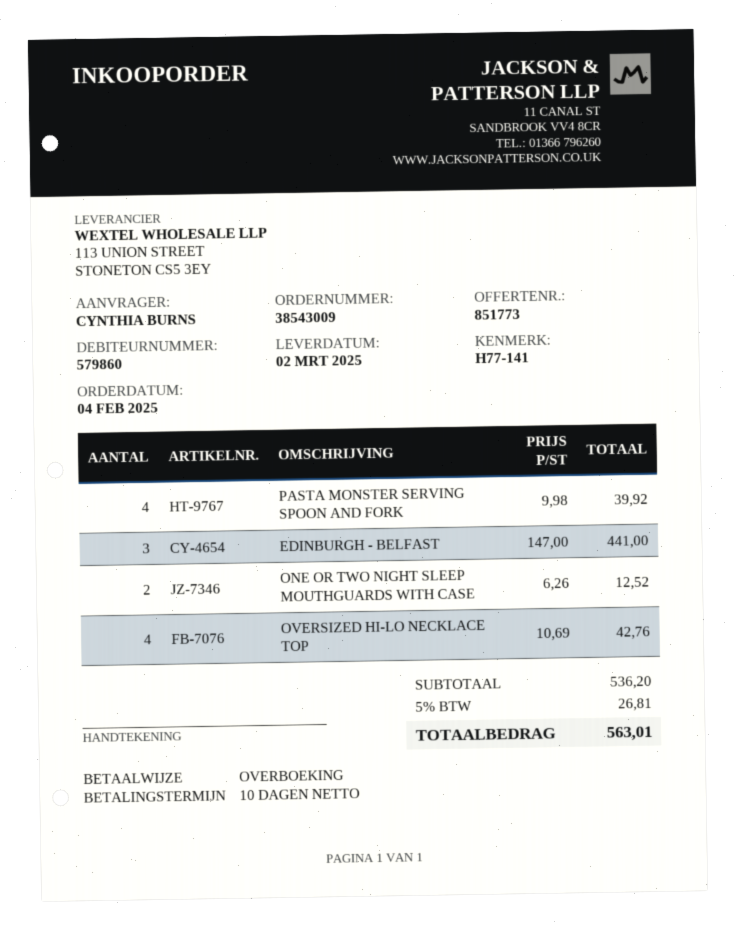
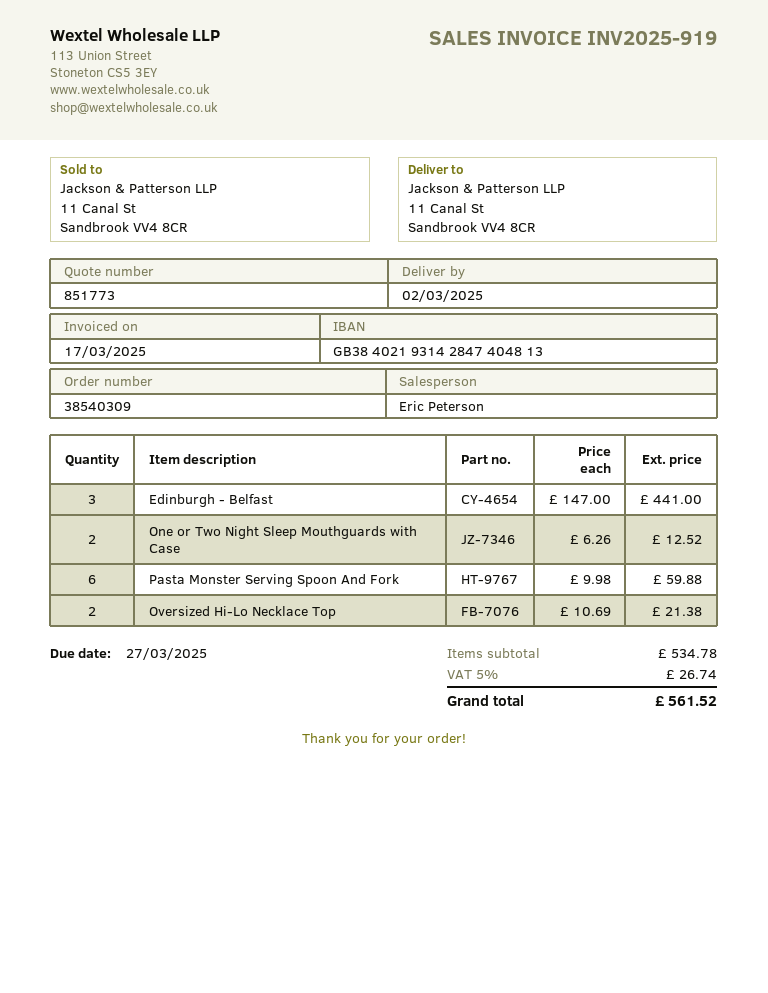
order number: 38543009 -> 38540309
PASTA MONSTER SERVING SPOON AND FORK: 4 x 9.98 = 39.92 -> 6 x 9.98 = 59.88
OVERSIZED HI-LO NECKLACE TOP: 4 x 10.69 = 42.76 -> 2 x 10.69 = 21.38
subtotal: 536.20 -> 534.78
tax: 5% = 26.81 -> 5% = 26.74
total: 563.01 -> 561.52

